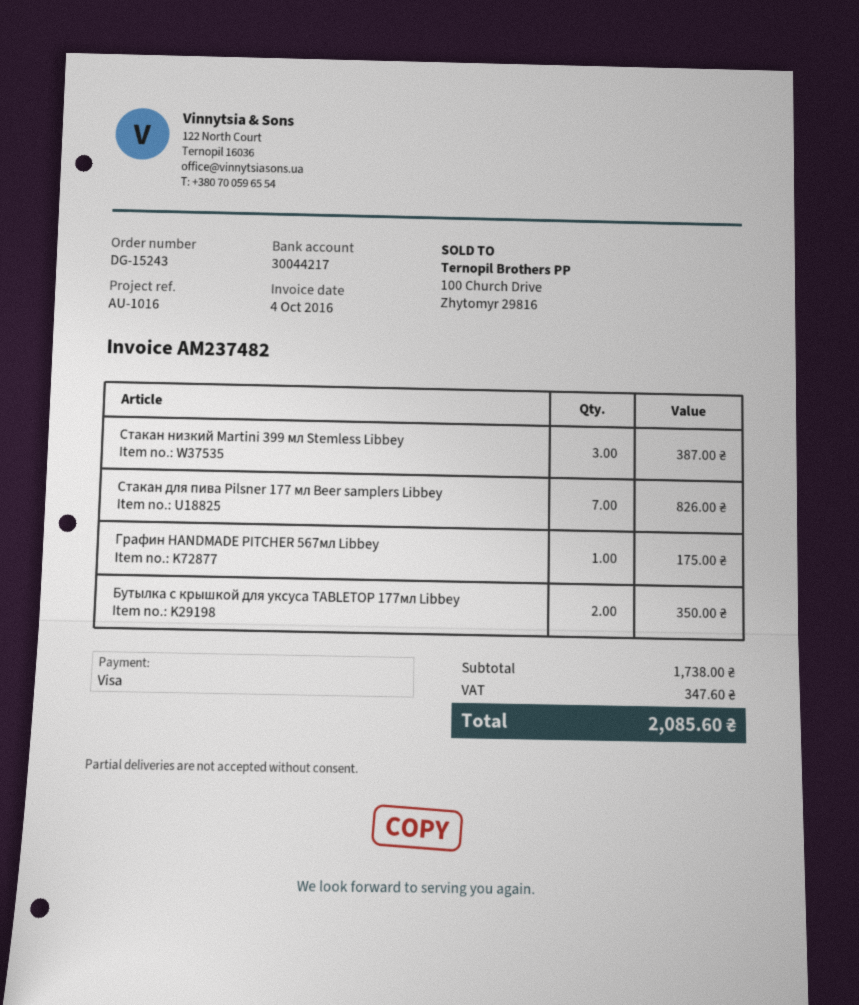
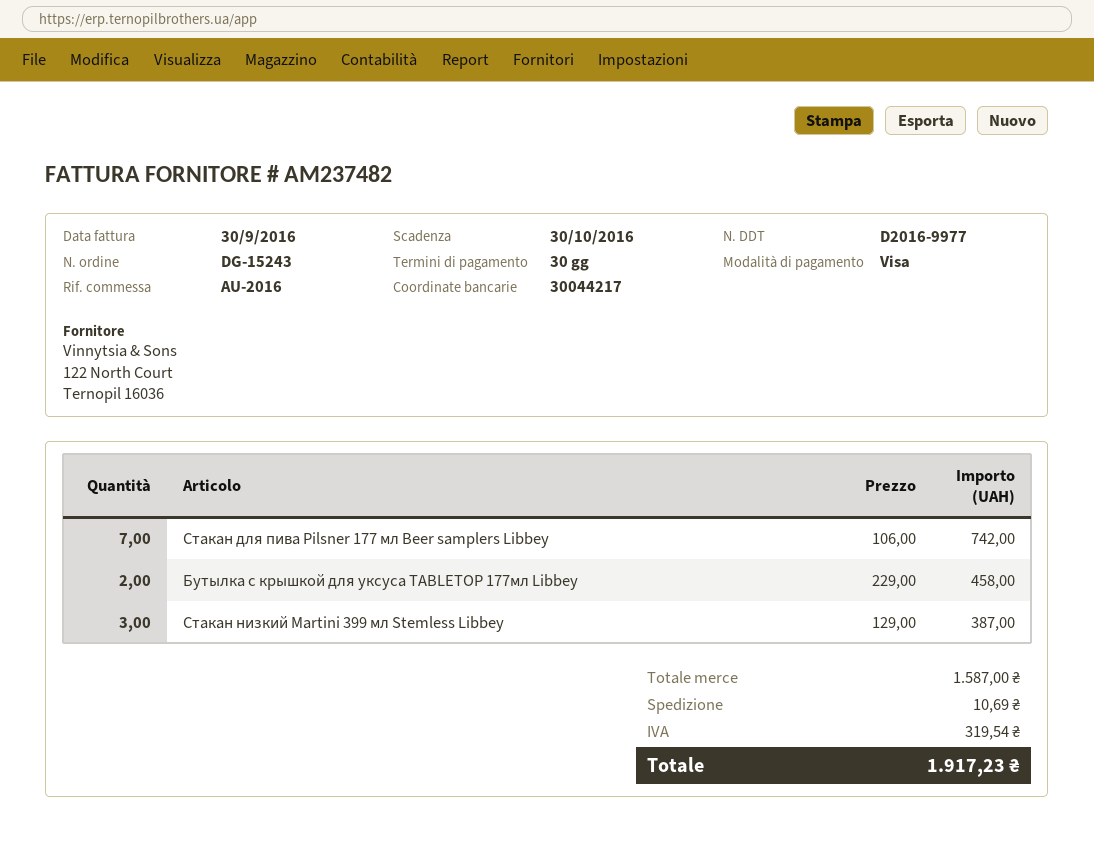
invoice date: 2016-10-04 -> 2016-09-30
reference: AU-1016 -> AU-2016
Стакан для пива Pilsner 177 мл Beer samplers Libbey: 7 for 826.00 -> 7 for 742.00
Графин HANDMADE PITCHER 567мл Libbey: 1 for 175.00 -> none
Бутылка с крышкой для уксуса TABLETOP 177мл Libbey: 2 for 350.00 -> 2 for 458.00
subtotal: 1738.00 -> 1587.00
shipping: none -> 10.69
tax: 347.60 -> 319.54
total: 2085.60 -> 1917.23

